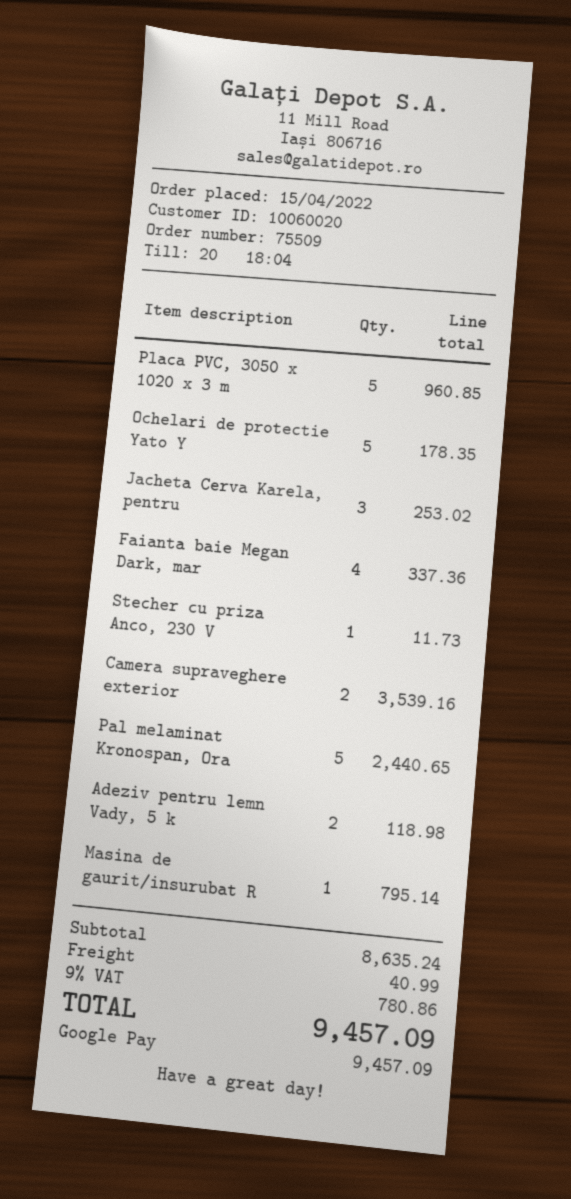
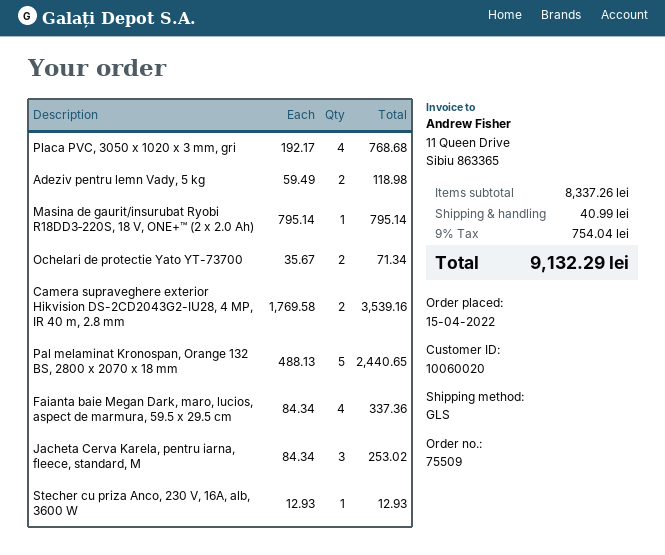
Placa PVC, 3050 x 1020 x 3 m: 5 for 960.85 -> 4 for 768.68
Ochelari de protectie Yato Y: 5 for 178.35 -> 2 for 71.34
Stecher cu priza Anco, 230 V: 1 for 11.73 -> 1 for 12.93
subtotal: 8635.24 -> 8337.26
tax: 9% = 780.86 -> 9% = 754.04
total: 9457.09 -> 9132.29

